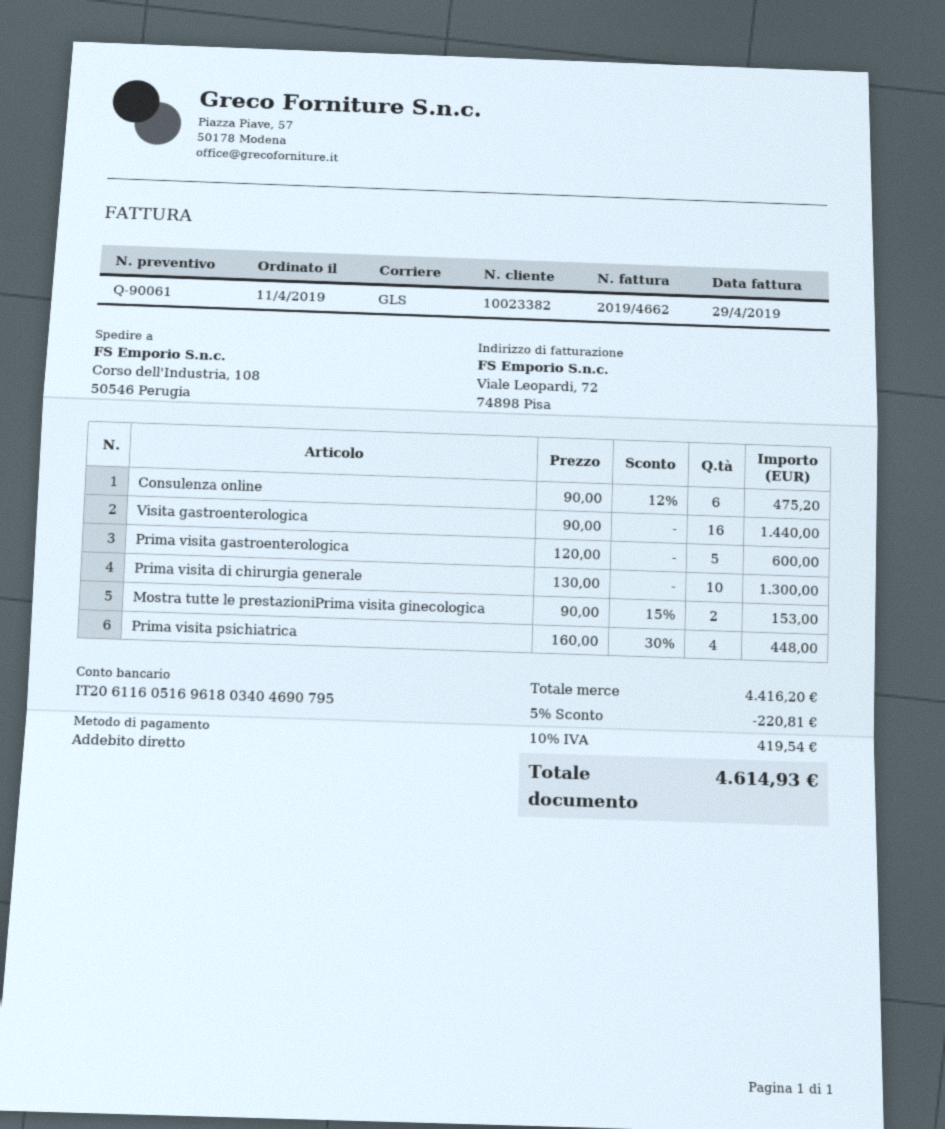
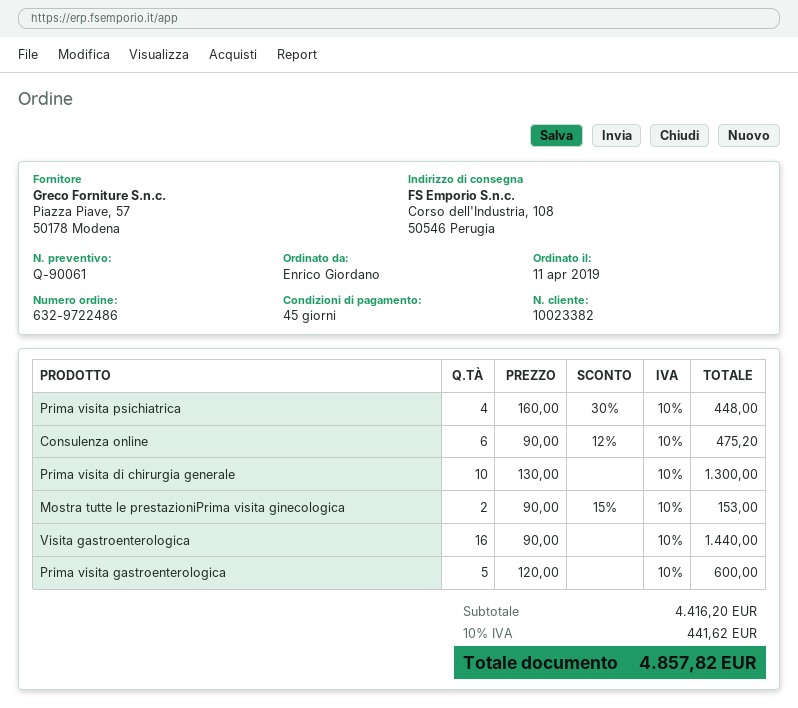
discount: 5% = 220.81 -> none
tax: 10% = 419.54 -> 10% = 441.62
total: 4614.93 -> 4857.82

